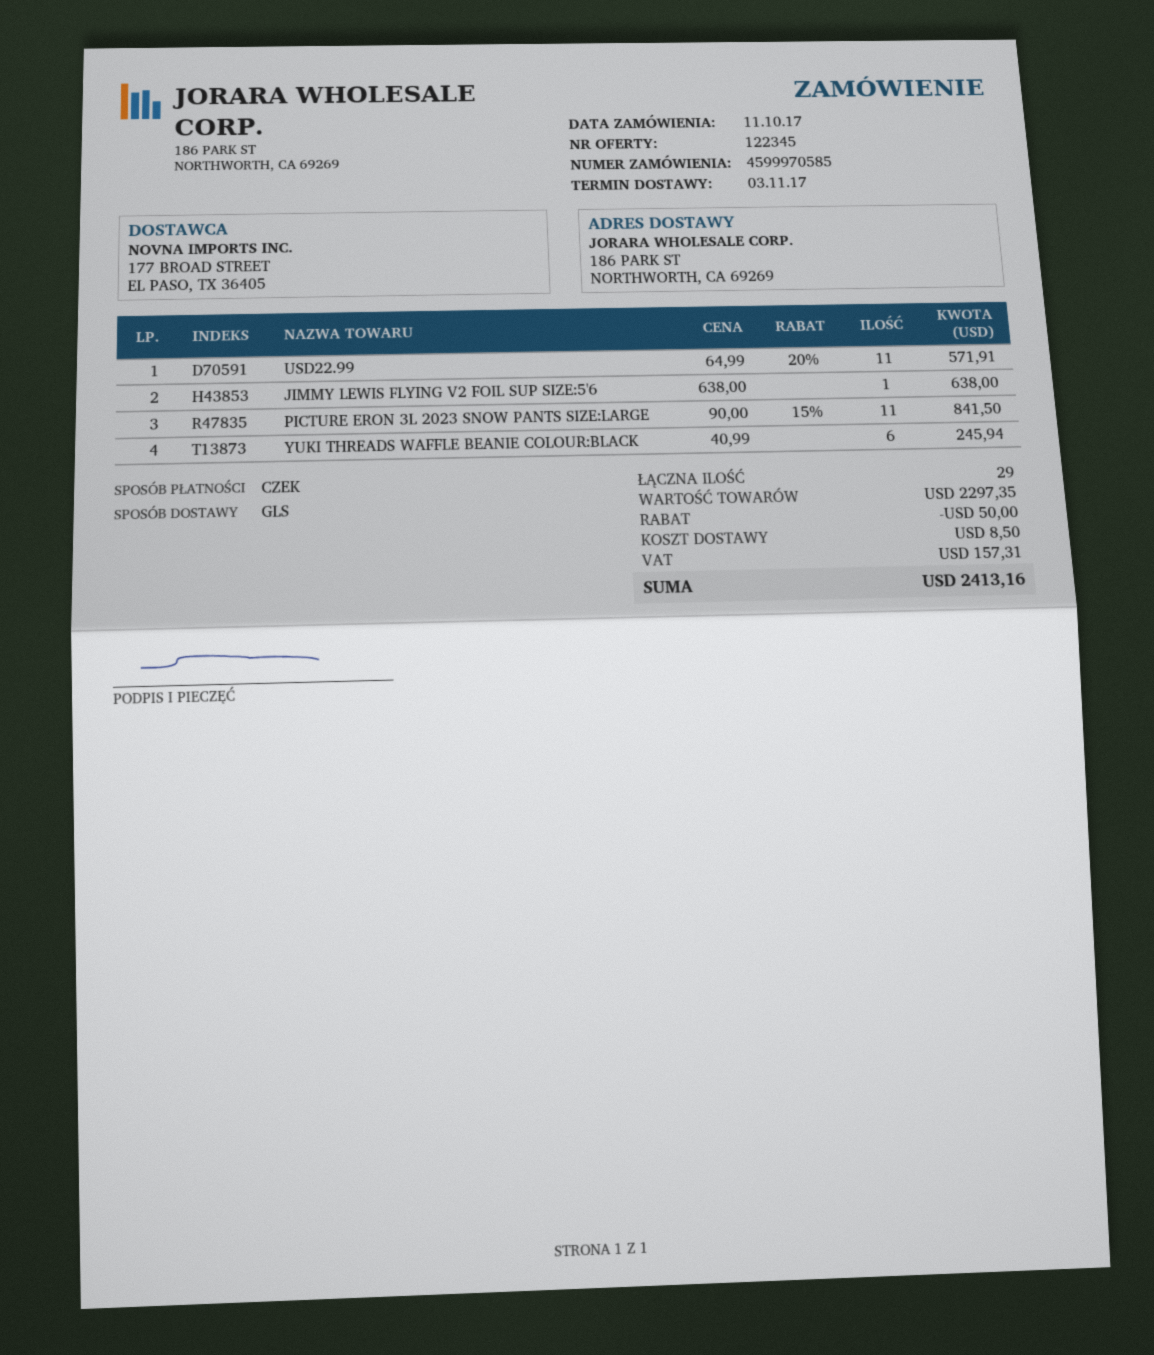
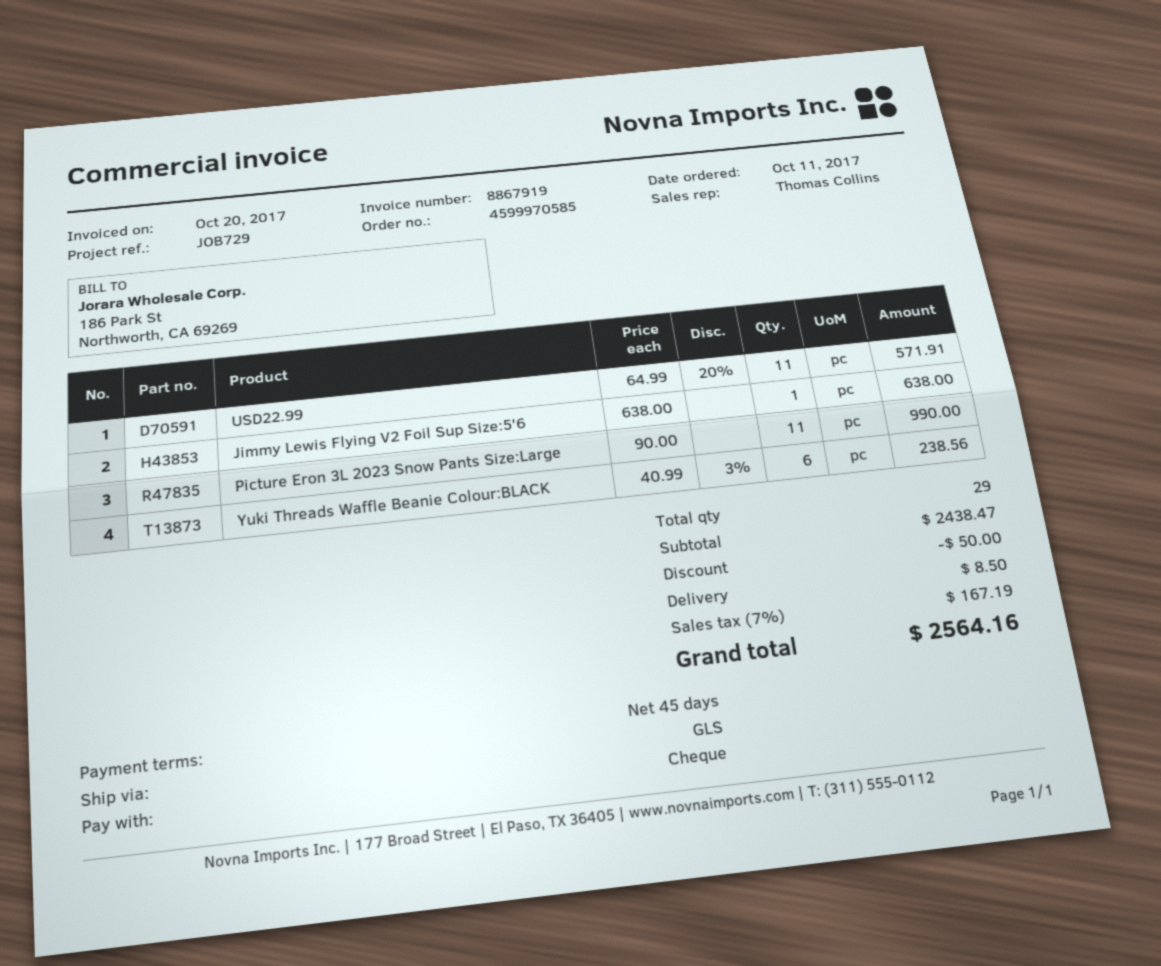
PICTURE ERON 3L 2023 SNOW PANTS SIZE:LARGE: 11 x 90.00 - 15% = 841.50 -> 11 x 90.00 = 990.00
YUKI THREADS WAFFLE BEANIE COLOUR:BLACK: 6 x 40.99 = 245.94 -> 6 x 40.99 - 3% = 238.56
subtotal: 2297.35 -> 2438.47
tax: 157.31 -> 167.19
total: 2413.16 -> 2564.16

